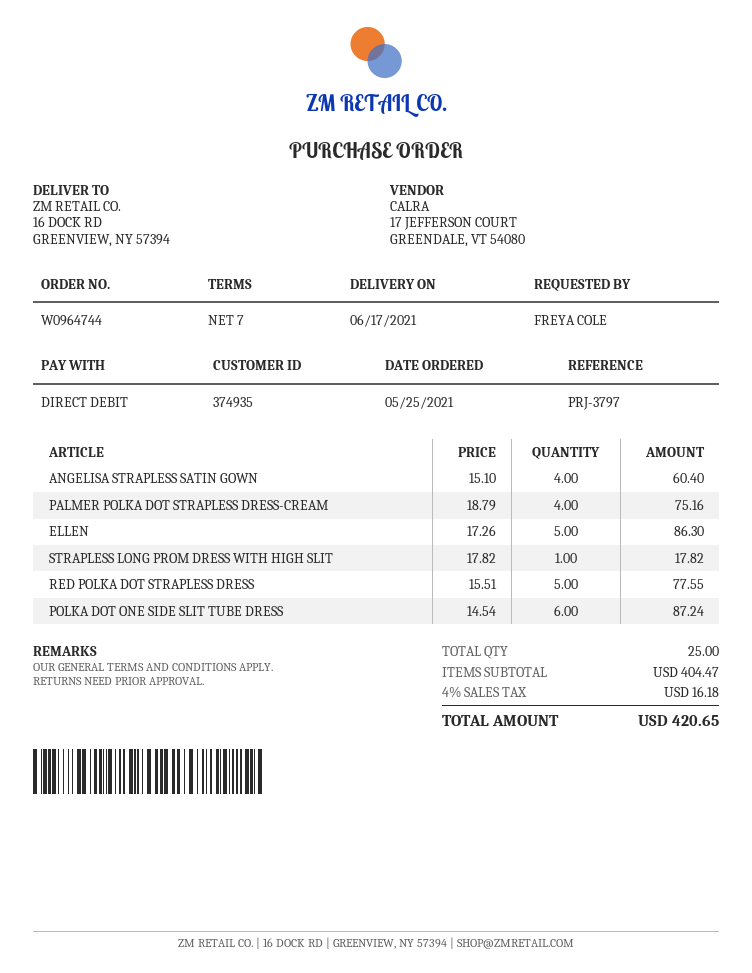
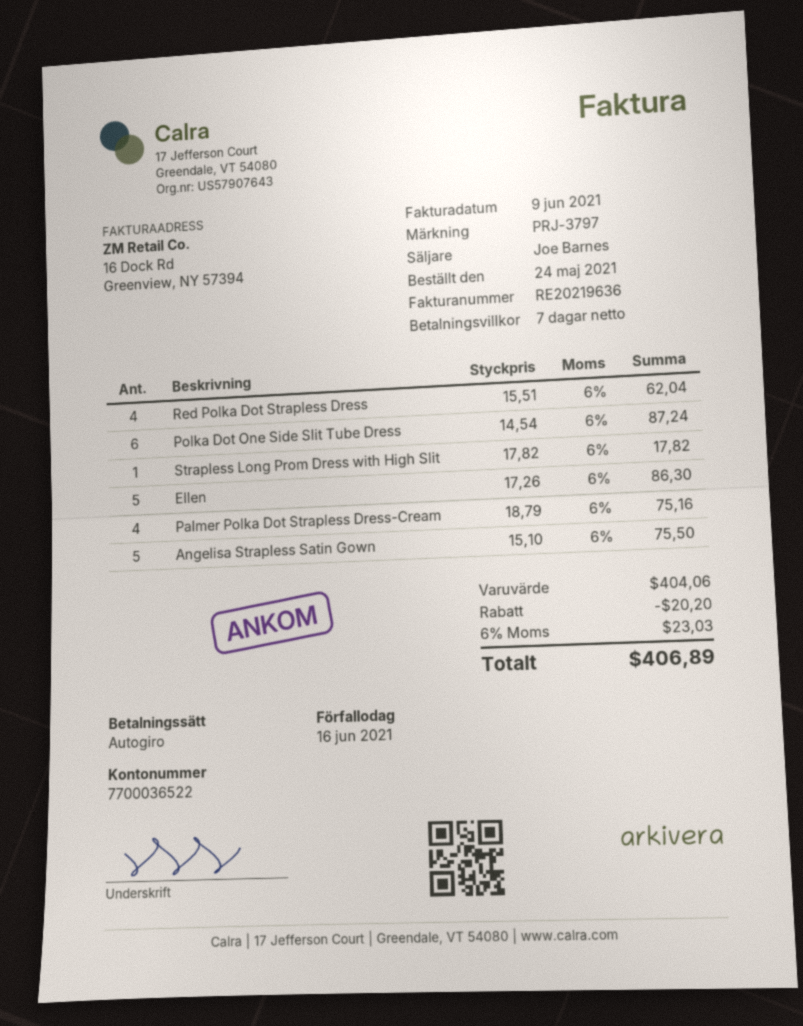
order date: 2021-05-25 -> 2021-05-24
ANGELISA STRAPLESS SATIN GOWN: 4 x 15.10 = 60.40 -> 5 x 15.10 = 75.50
RED POLKA DOT STRAPLESS DRESS: 5 x 15.51 = 77.55 -> 4 x 15.51 = 62.04
subtotal: 404.47 -> 404.06
discount: none -> 20.20
tax: 4% = 16.18 -> 6% = 23.03
total: 420.65 -> 406.89

